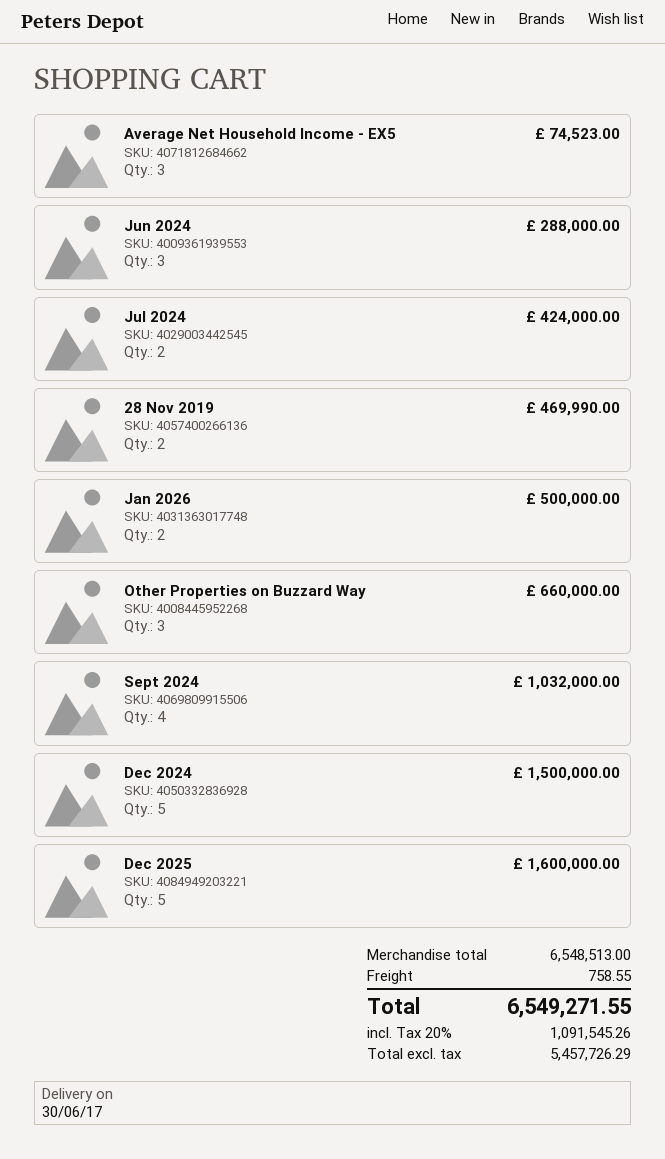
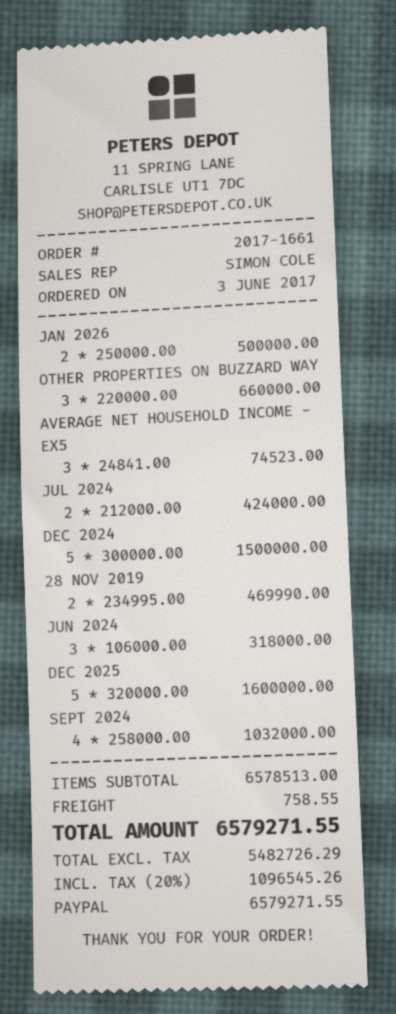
Jun 2024: 3 for 288000.00 -> 3 for 318000.00
subtotal: 6548513.00 -> 6578513.00
net: 5457726.29 -> 5482726.29
tax: 20% = 1091545.26 -> 20% = 1096545.26
total: 6549271.55 -> 6579271.55

